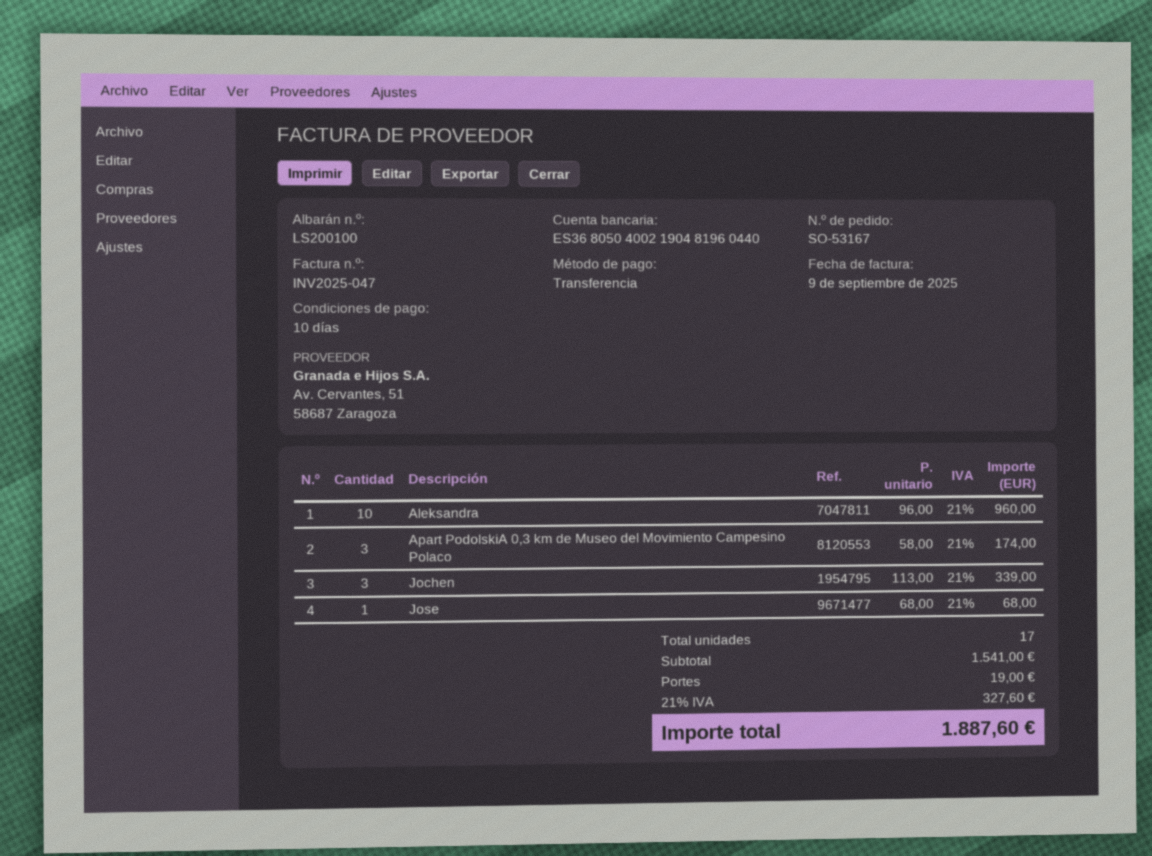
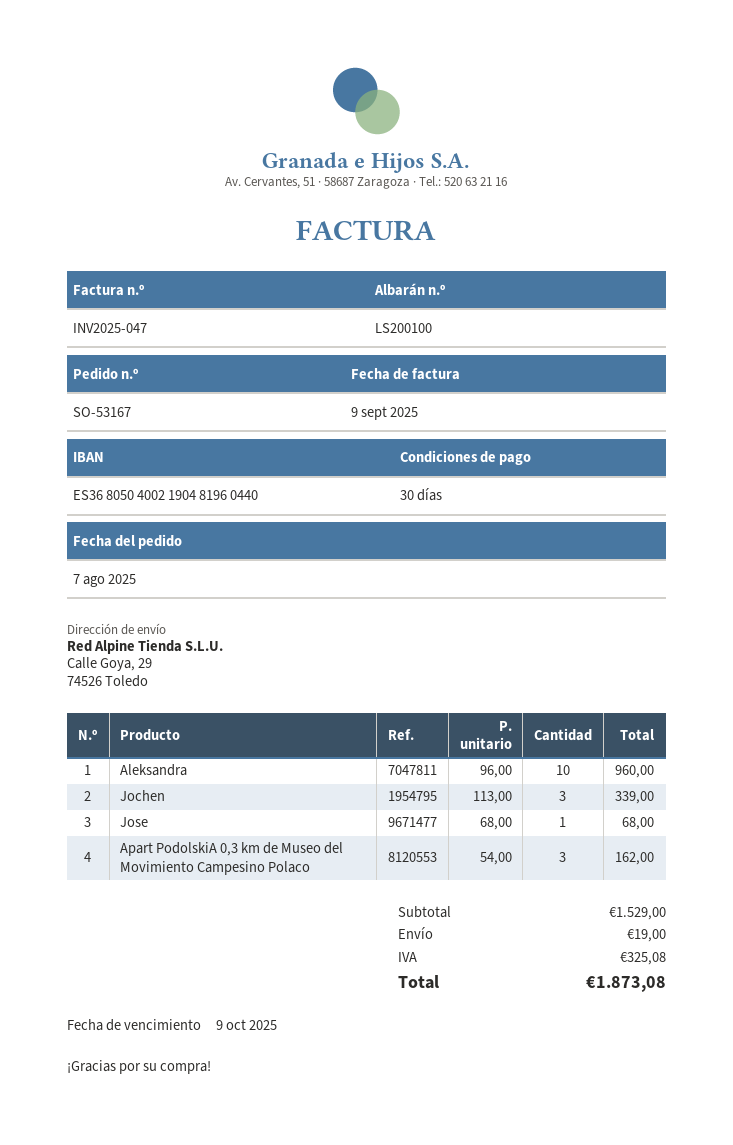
payment terms: 10 days -> 30 days
Apart PodolskiA 0,3 km de Museo del Movimiento Campesino Polaco: 3 x 58.00 = 174.00 -> 3 x 54.00 = 162.00
subtotal: 1541.00 -> 1529.00
tax: 327.60 -> 325.08
total: 1887.60 -> 1873.08

